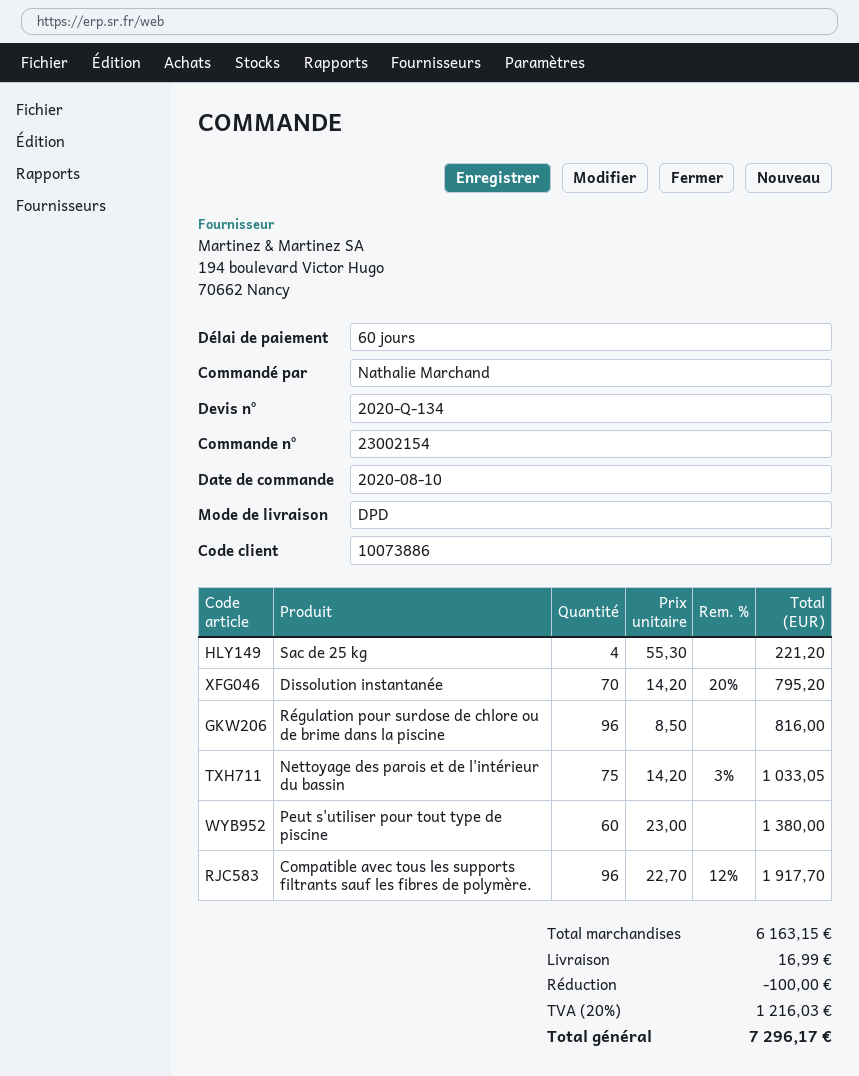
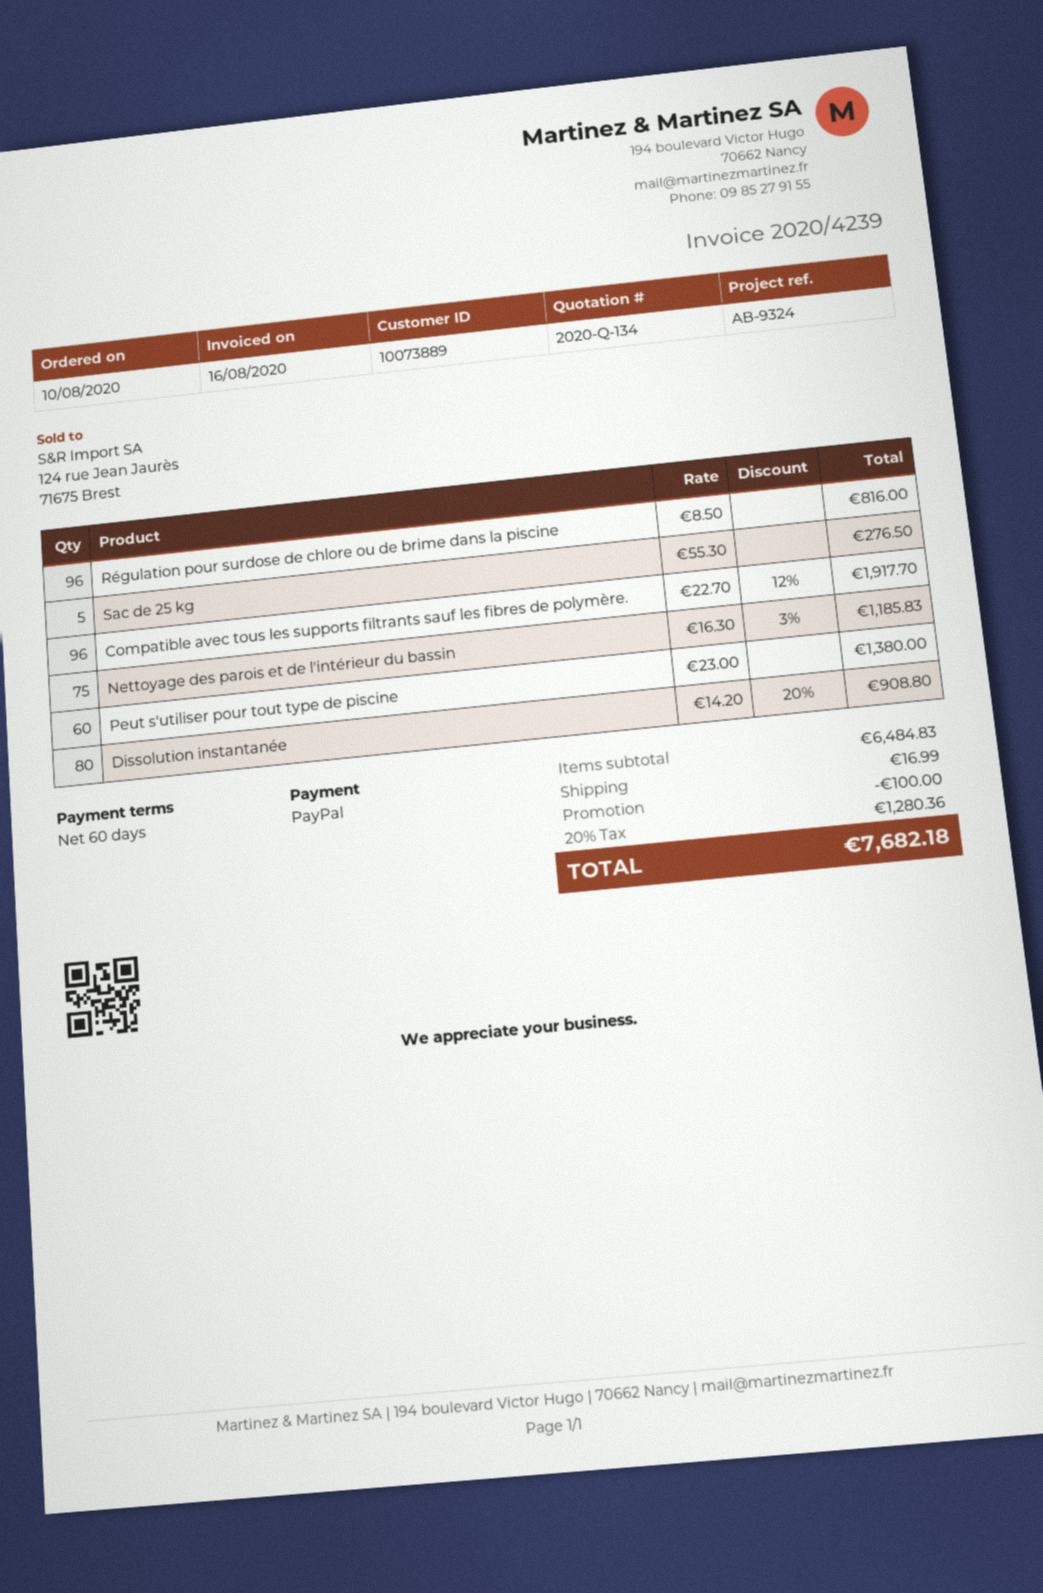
customer number: 10073886 -> 10073889
Sac de 25 kg: 4 x 55.30 = 221.20 -> 5 x 55.30 = 276.50
Dissolution instantanée: 70 x 14.20 - 20% = 795.20 -> 80 x 14.20 - 20% = 908.80
Nettoyage des parois et de l'intérieur du bassin: 75 x 14.20 - 3% = 1033.05 -> 75 x 16.30 - 3% = 1185.83
subtotal: 6163.15 -> 6484.83
tax: 20% = 1216.03 -> 20% = 1280.36
total: 7296.17 -> 7682.18

